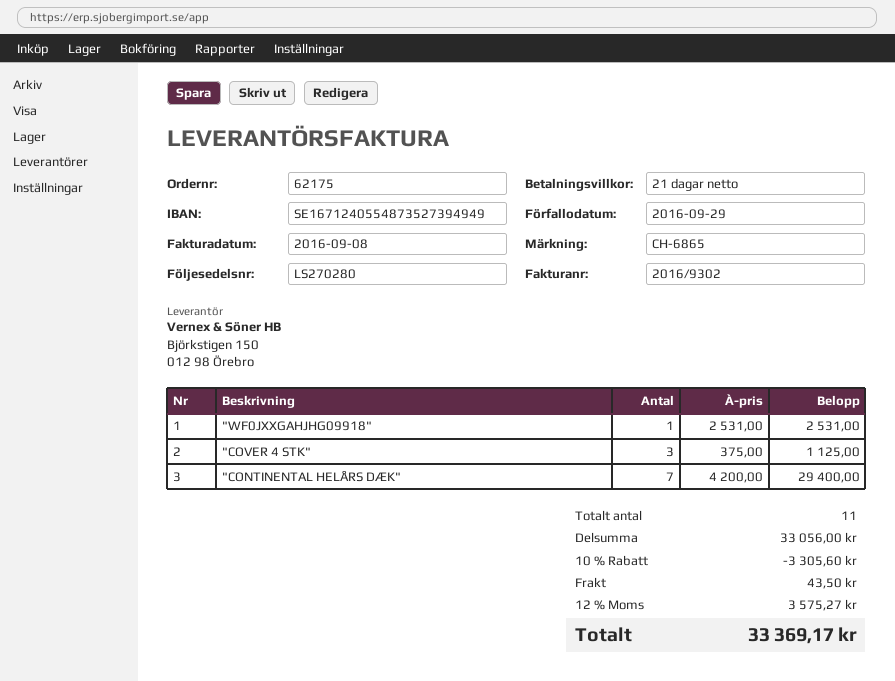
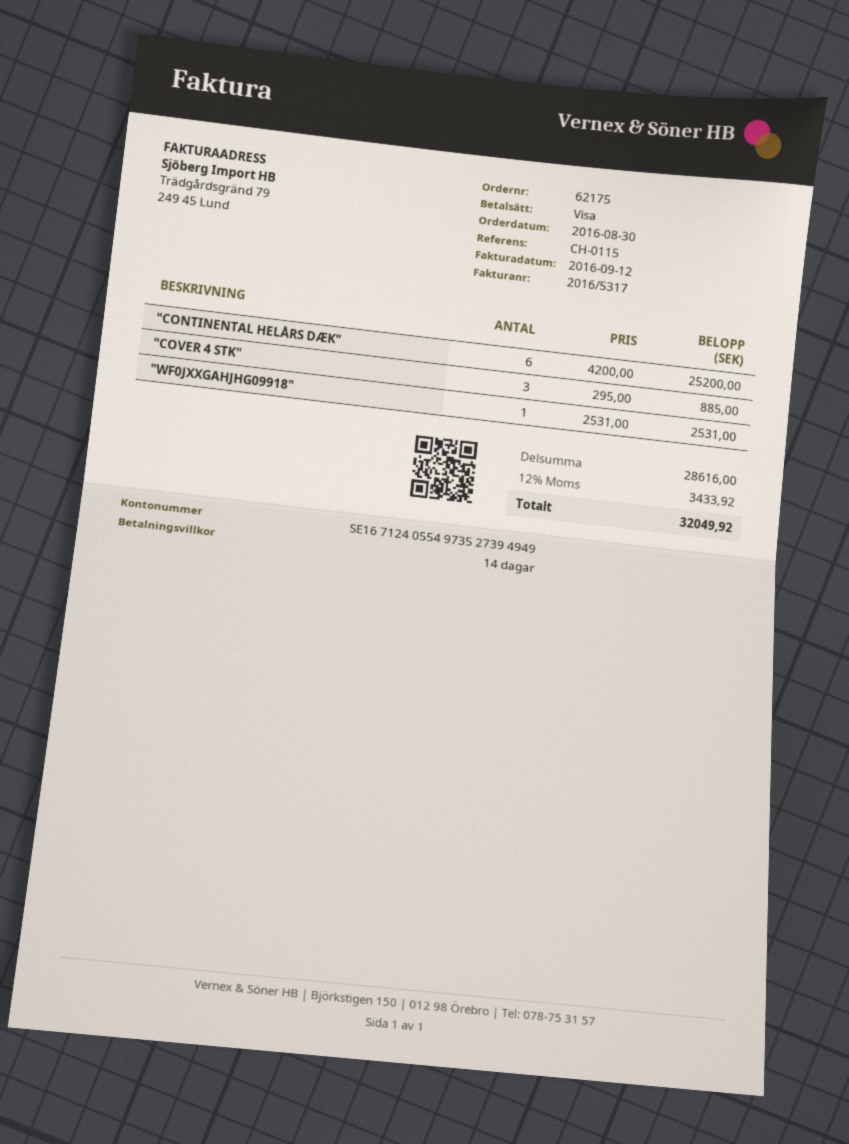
invoice number: 2016/9302 -> 2016/5317
invoice date: 2016-09-08 -> 2016-09-12
payment terms: 21 days -> 14 days
reference: CH-6865 -> CH-0115
bank account: SE1671240554873527394949 -> SE1671240554973527394949
"COVER 4 STK": 3 x 375.00 = 1125.00 -> 3 x 295.00 = 885.00
"CONTINENTAL HELÅRS DÆK": 7 x 4200.00 = 29400.00 -> 6 x 4200.00 = 25200.00
subtotal: 33056.00 -> 28616.00
discount: 10% = 3305.60 -> none
shipping: 43.50 -> none
tax: 12% = 3575.27 -> 12% = 3433.92
total: 33369.17 -> 32049.92

